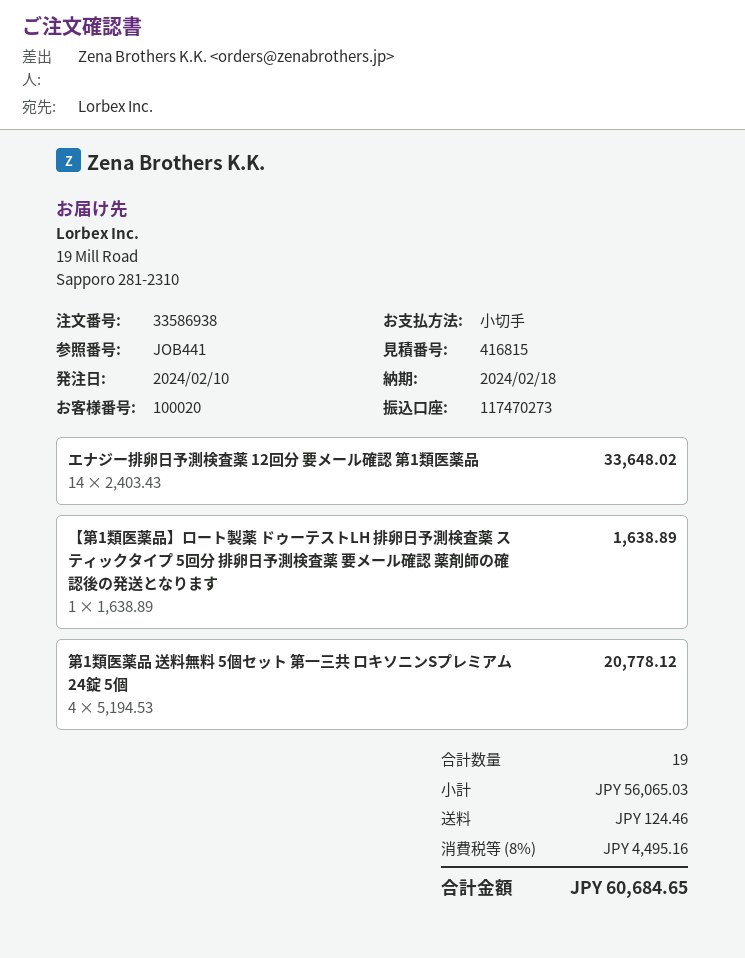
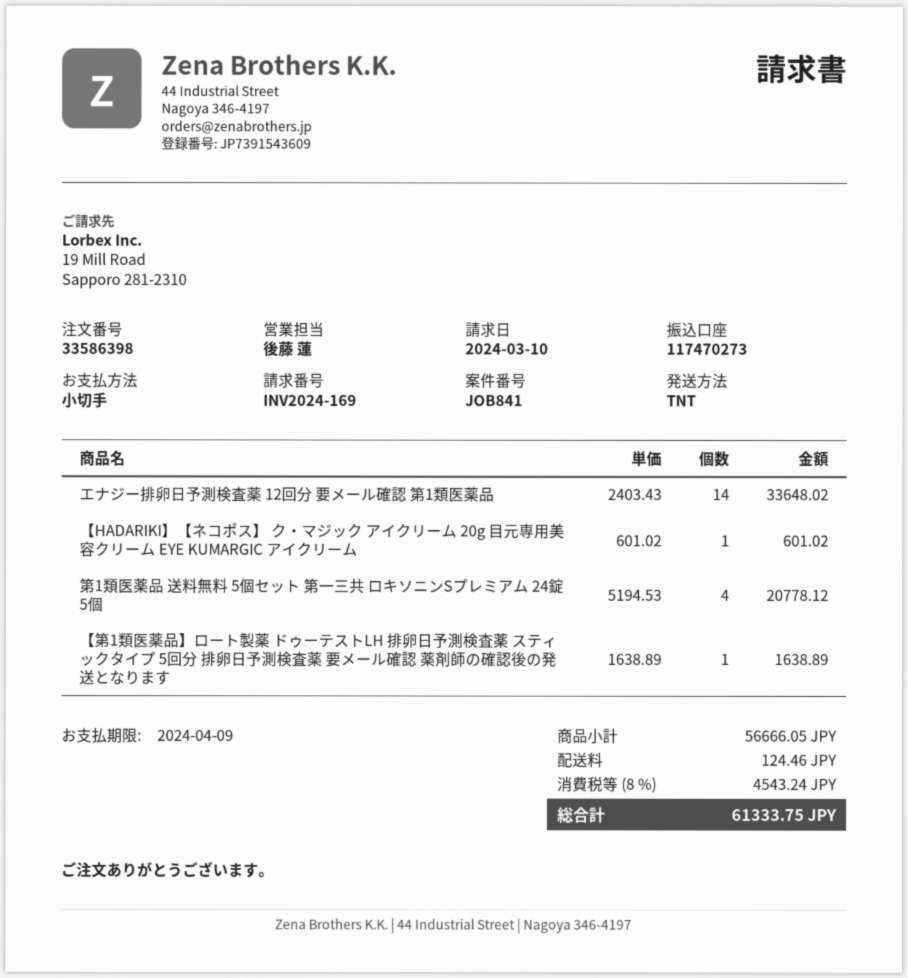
order number: 33586938 -> 33586398
reference: JOB441 -> JOB841
【HADARIKI】【ネコポス】 ク・マジック アイクリーム 20g 目元専用美容クリーム EYE KUMARGIC アイクリーム: none -> 1 x 601.02 = 601.02
subtotal: 56065.03 -> 56666.05
tax: 8% = 4495.16 -> 8% = 4543.24
total: 60684.65 -> 61333.75

